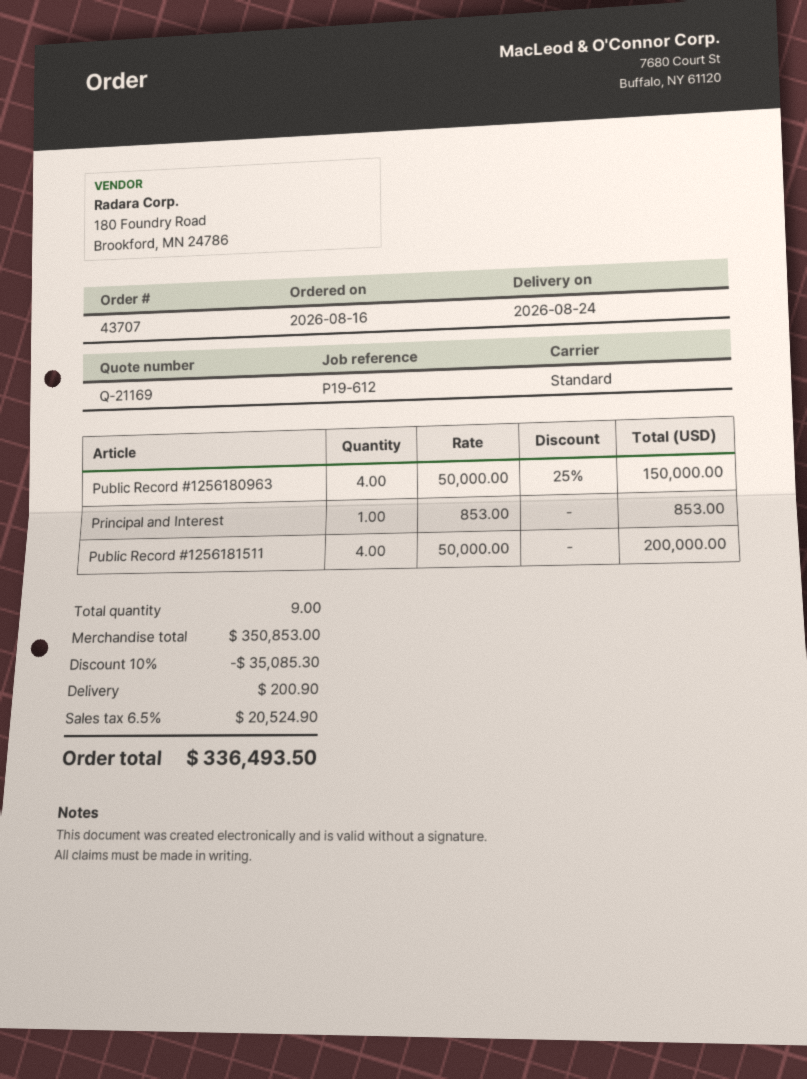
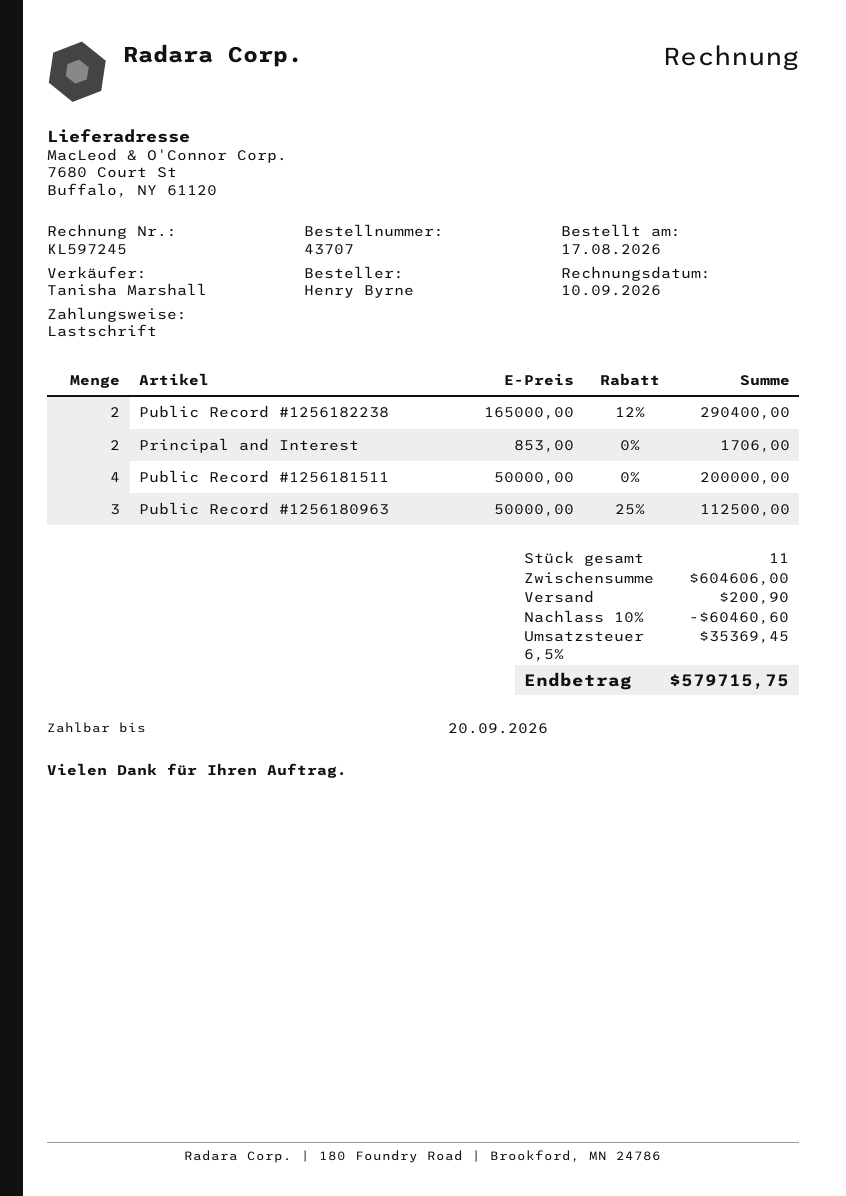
order date: 2026-08-16 -> 2026-08-17
Public Record #1256180963: 4 x 50000.00 - 25% = 150000.00 -> 3 x 50000.00 - 25% = 112500.00
Principal and Interest: 1 x 853.00 = 853.00 -> 2 x 853.00 = 1706.00
Public Record #1256182238: none -> 2 x 165000.00 - 12% = 290400.00
total quantity: 9 -> 11
subtotal: 350853.00 -> 604606.00
discount: 10% = 35085.30 -> 10% = 60460.60
tax: 6.5% = 20524.90 -> 6.5% = 35369.45
total: 336493.50 -> 579715.75

